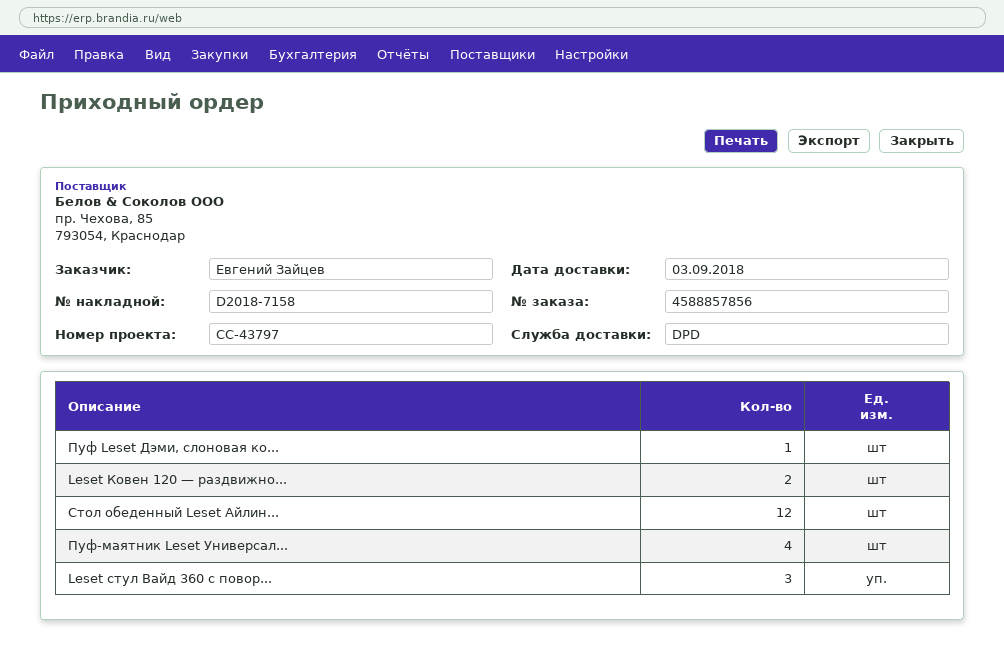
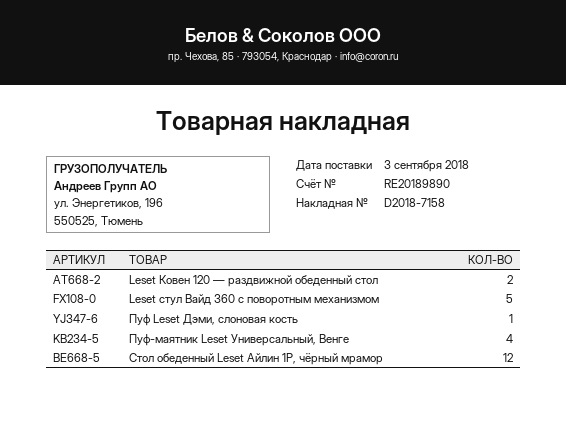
Leset стул Вайд 360 с повор...: 3 -> 5

